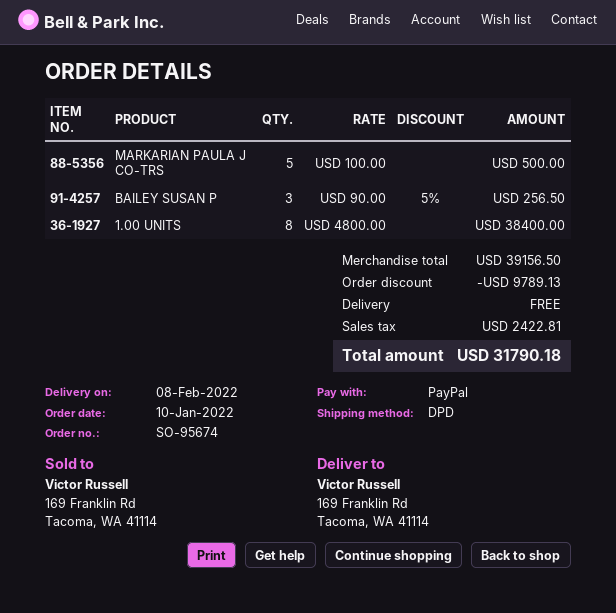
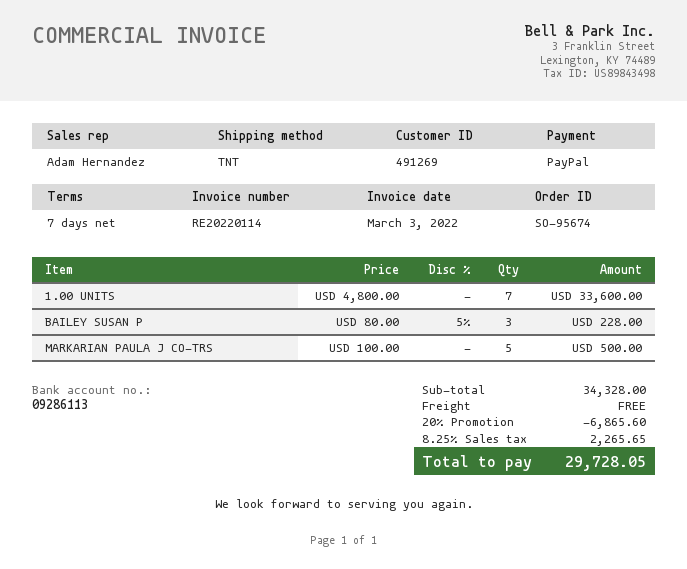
shipping method: DPD -> TNT
BAILEY SUSAN P: 3 x 90.00 - 5% = 256.50 -> 3 x 80.00 - 5% = 228.00
1.00 UNITS: 8 x 4800.00 = 38400.00 -> 7 x 4800.00 = 33600.00
subtotal: 39156.50 -> 34328.00
discount: 9789.13 -> 6865.60
tax: 2422.81 -> 2265.65
total: 31790.18 -> 29728.05

